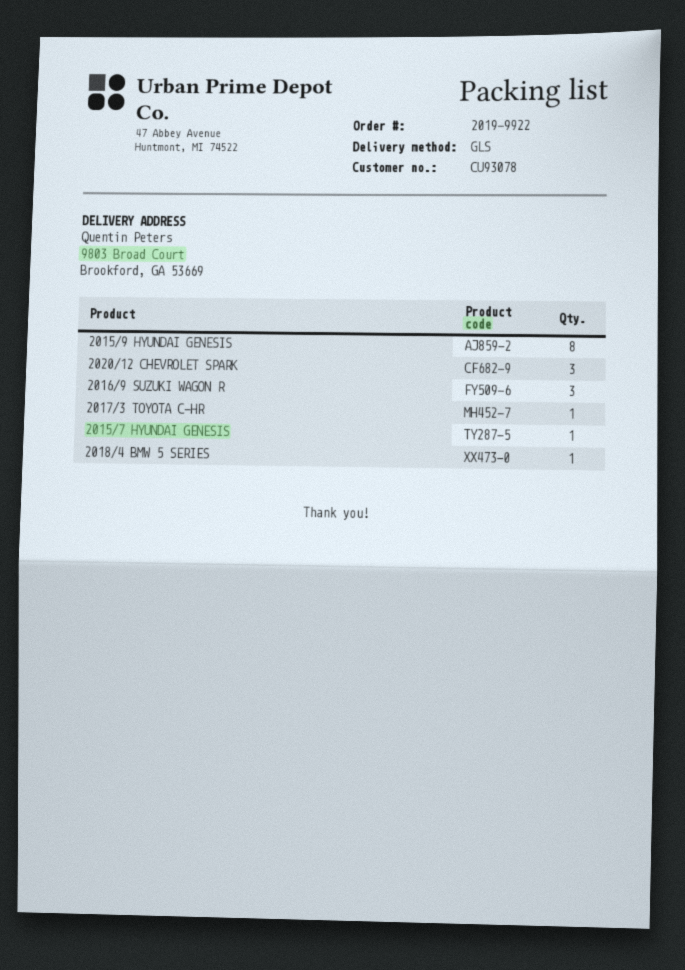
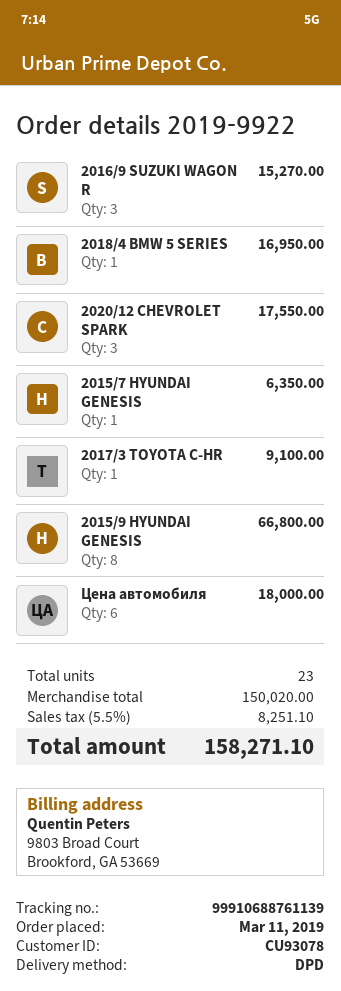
shipping method: GLS -> DPD
Цена автомобиля: none -> 6

